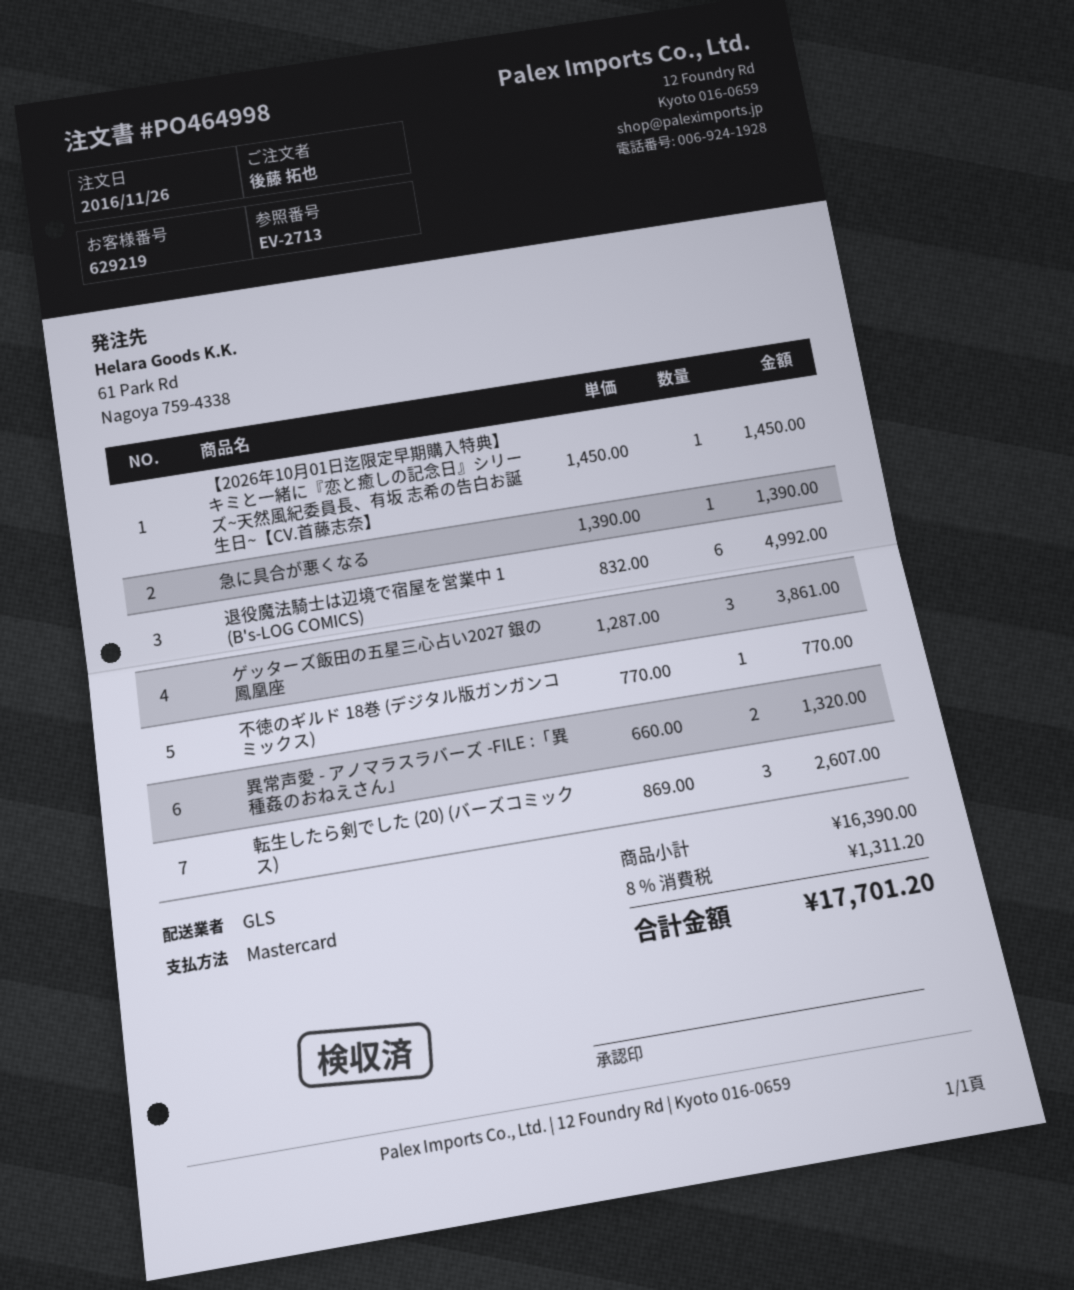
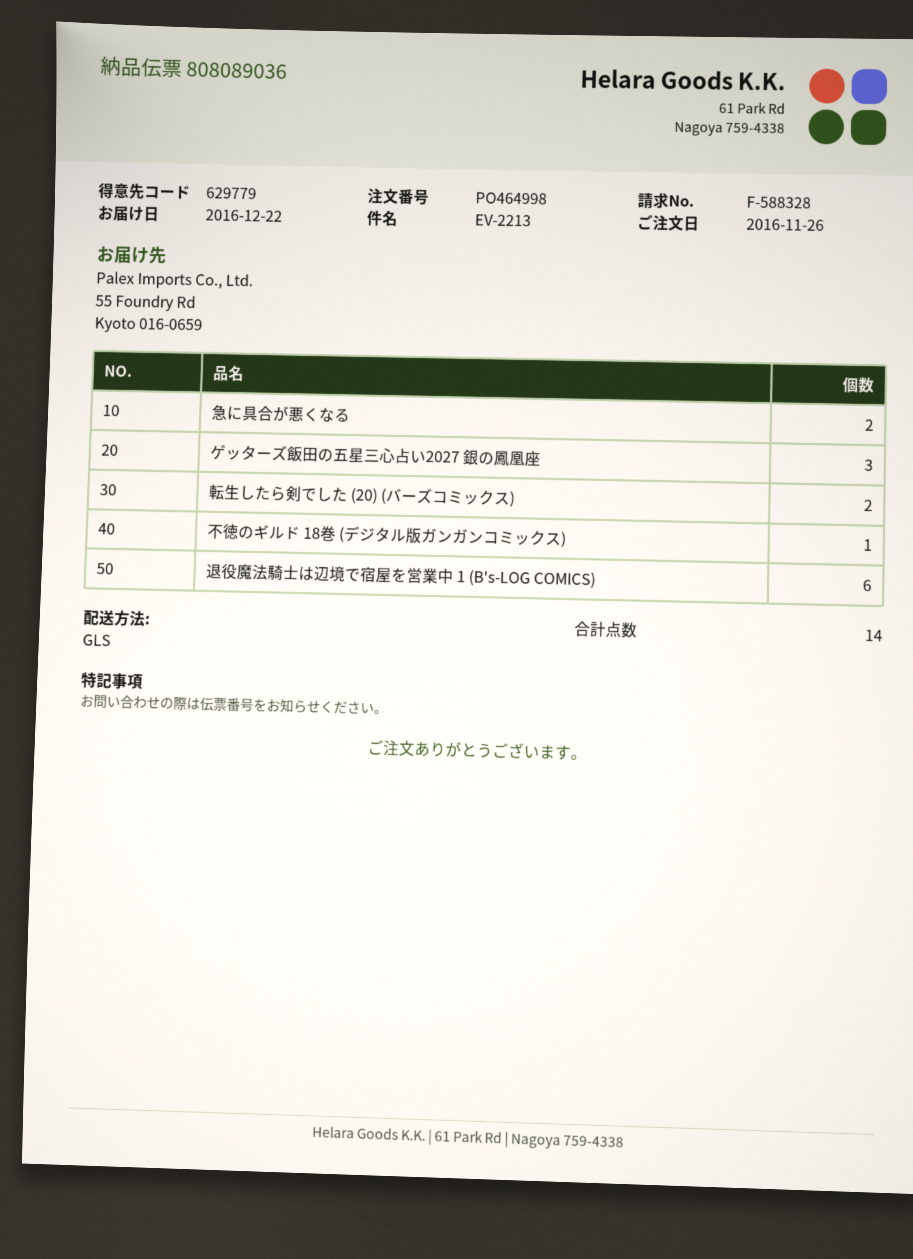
customer number: 629219 -> 629779
reference: EV-2713 -> EV-2213
【2026年10月01日迄限定早期購入特典】キミと一緒に『恋と癒しの記念日』シリーズ~天然風紀委員長、有坂 志希の告白お誕生日~【CV.首藤志奈】: 1 -> none
急に具合が悪くなる: 1 -> 2
異常声愛 - アノマラスラバーズ -FILE :「異種姦のおねえさん」: 2 -> none
転生したら剣でした (20) (バーズコミックス): 3 -> 2

